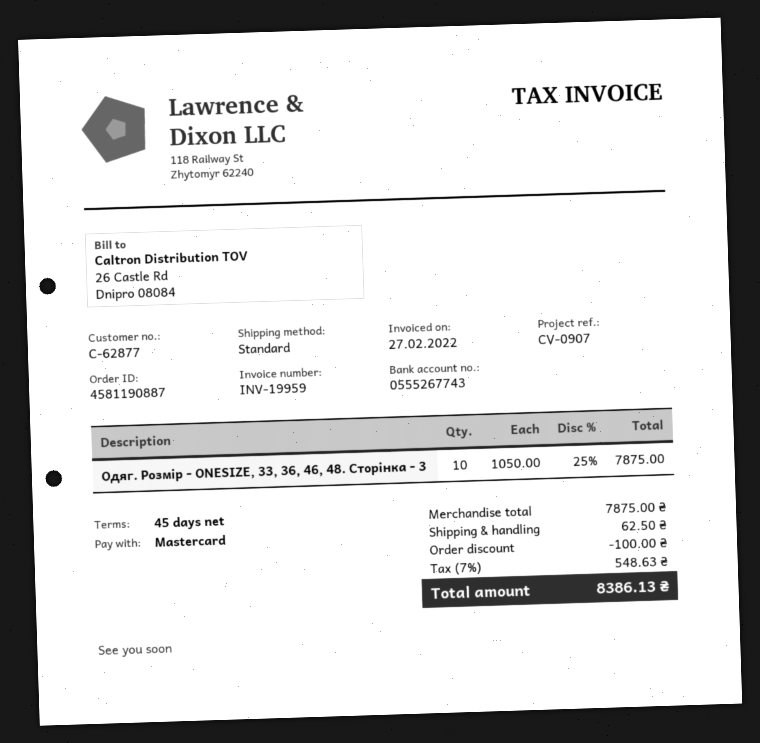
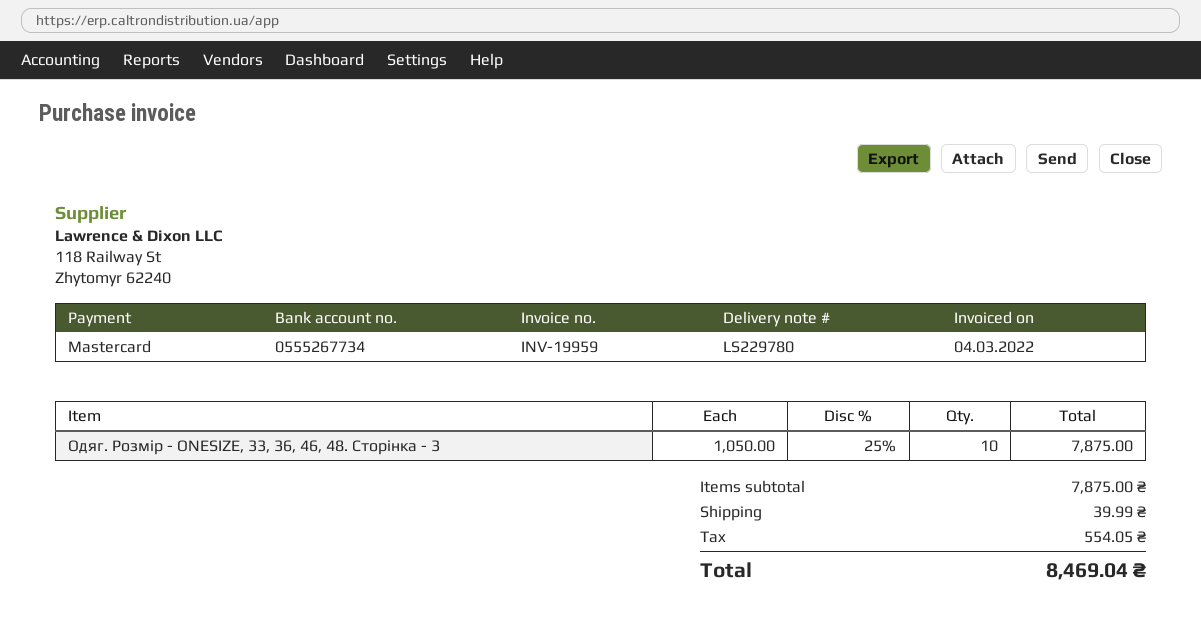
invoice date: 2022-02-27 -> 2022-03-04
bank account: 0555267743 -> 0555267734
discount: 100.00 -> none
shipping: 62.50 -> 39.99
tax: 548.63 -> 554.05
total: 8386.13 -> 8469.04

